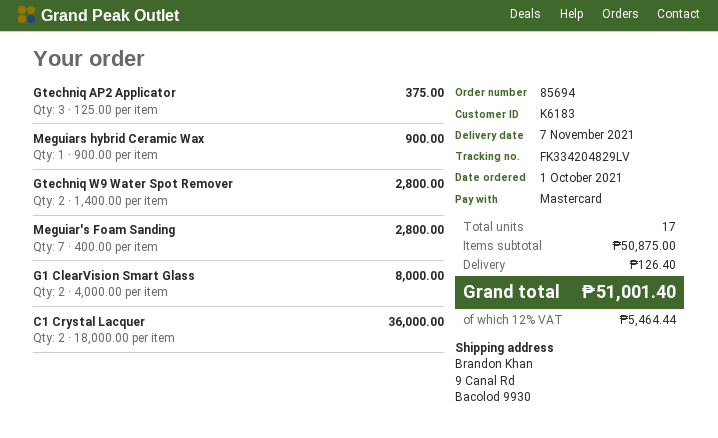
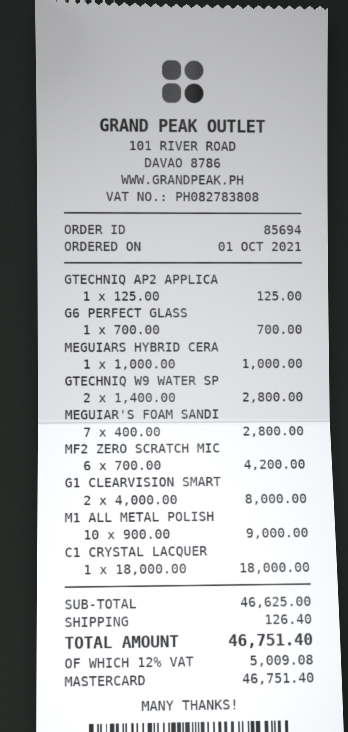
Gtechniq AP2 Applicator: 3 x 125.00 = 375.00 -> 1 x 125.00 = 125.00
Meguiars hybrid Ceramic Wax: 1 x 900.00 = 900.00 -> 1 x 1000.00 = 1000.00
C1 Crystal Lacquer: 2 x 18000.00 = 36000.00 -> 1 x 18000.00 = 18000.00
G6 PERFECT GLASS: none -> 1 x 700.00 = 700.00
MF2 ZERO SCRATCH MIC: none -> 6 x 700.00 = 4200.00
M1 ALL METAL POLISH: none -> 10 x 900.00 = 9000.00
subtotal: 50875.00 -> 46625.00
tax: 12% = 5464.44 -> 12% = 5009.08
total: 51001.40 -> 46751.40

